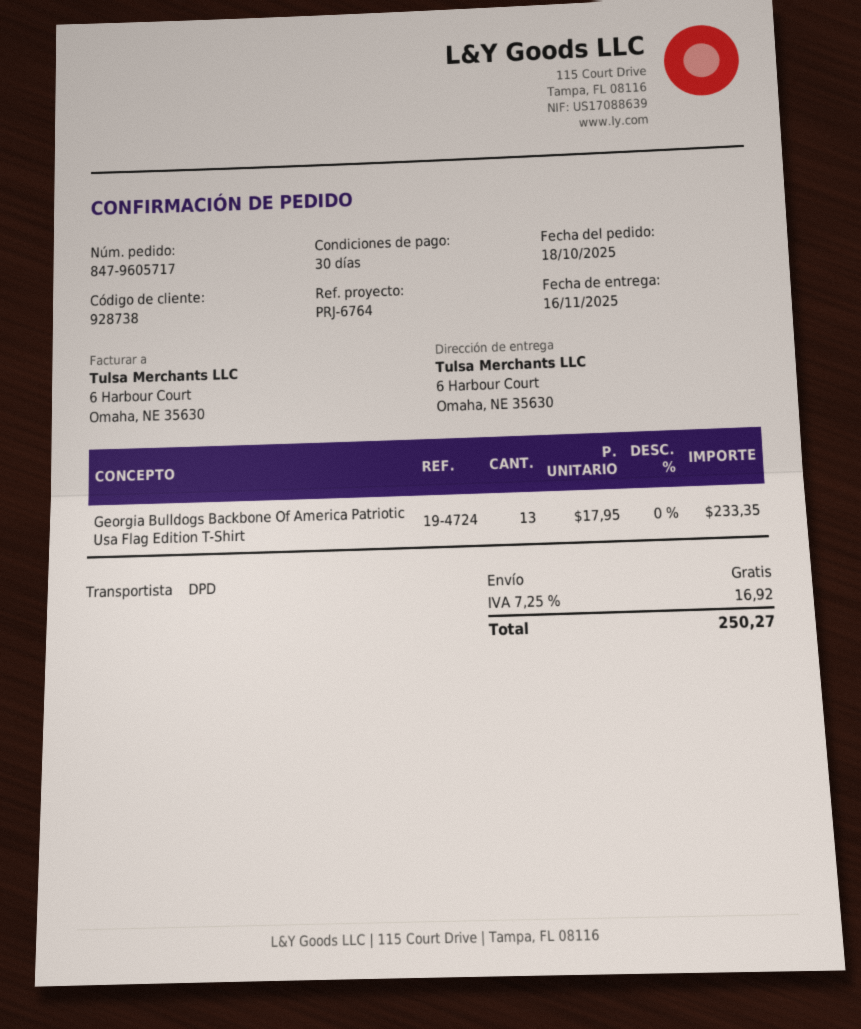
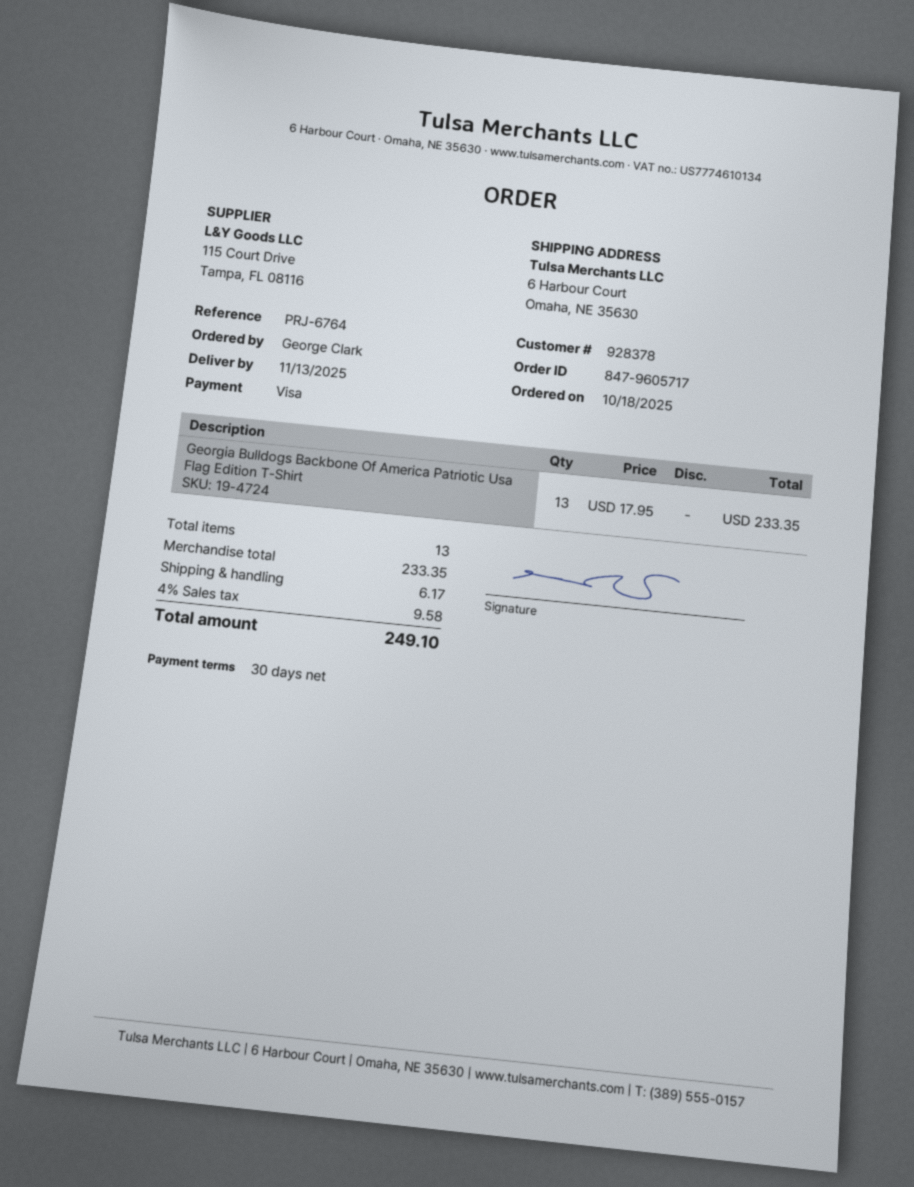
delivery date: 2025-11-16 -> 2025-11-13
customer number: 928738 -> 928378
shipping: 0.00 -> 6.17
tax: 7.25% = 16.92 -> 4% = 9.58
total: 250.27 -> 249.10

